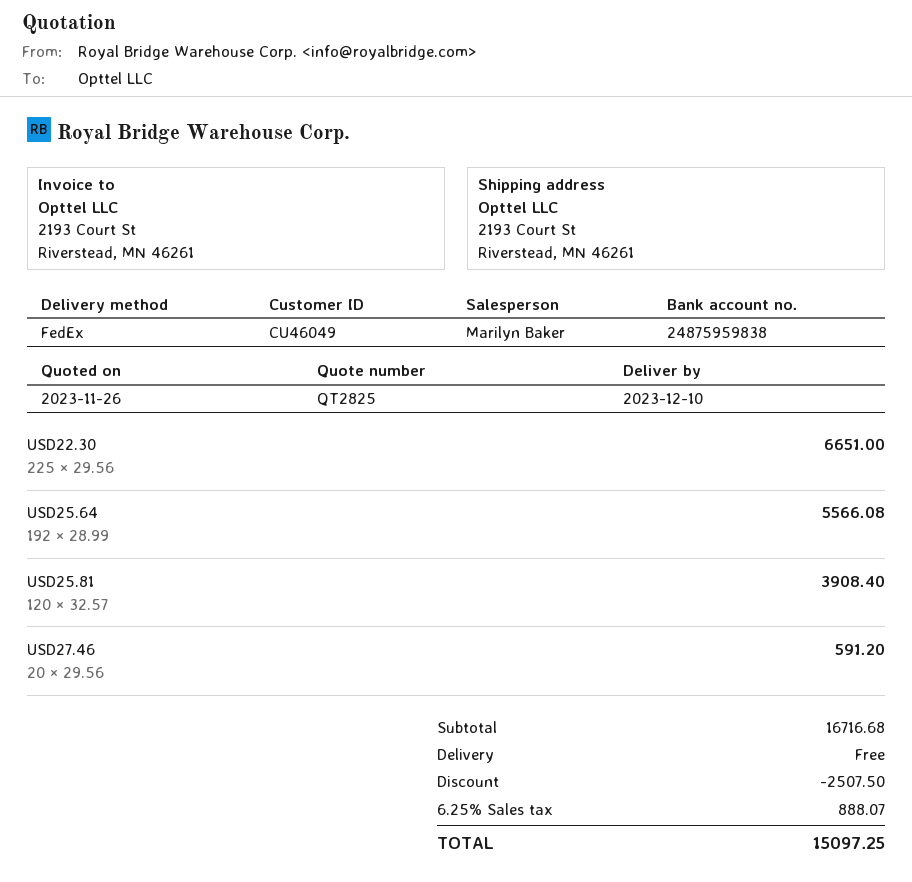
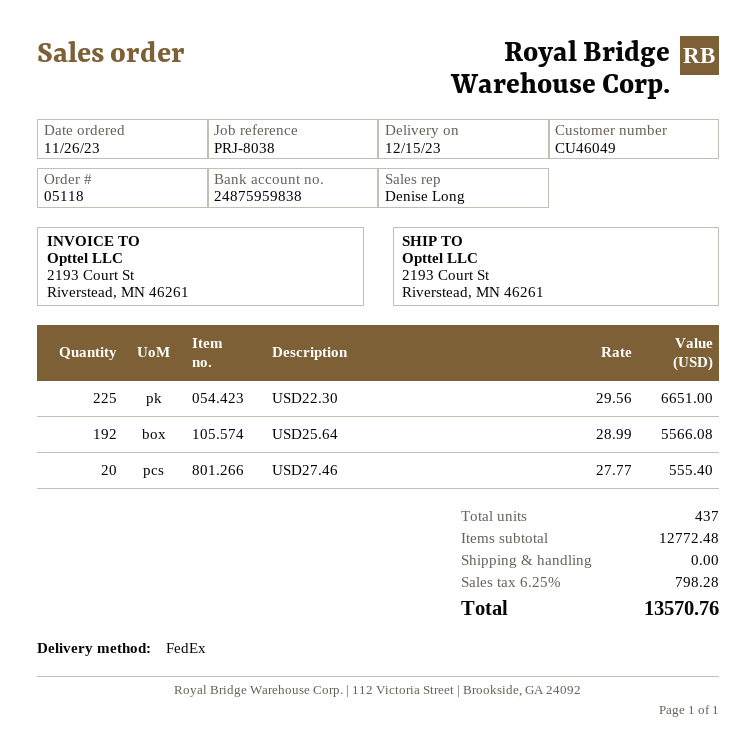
delivery date: 2023-12-10 -> 2023-12-15
sales rep: Marilyn Baker -> Denise Long
USD25.81: 120 x 32.57 = 3908.40 -> none
USD27.46: 20 x 29.56 = 591.20 -> 20 x 27.77 = 555.40
subtotal: 16716.68 -> 12772.48
discount: 2507.50 -> none
tax: 6.25% = 888.07 -> 6.25% = 798.28
total: 15097.25 -> 13570.76

